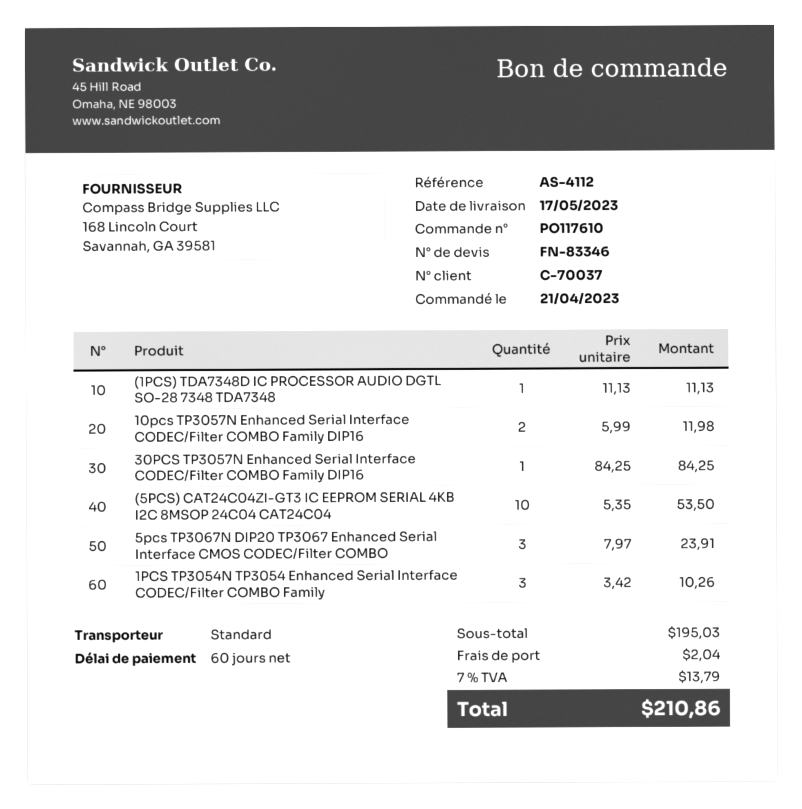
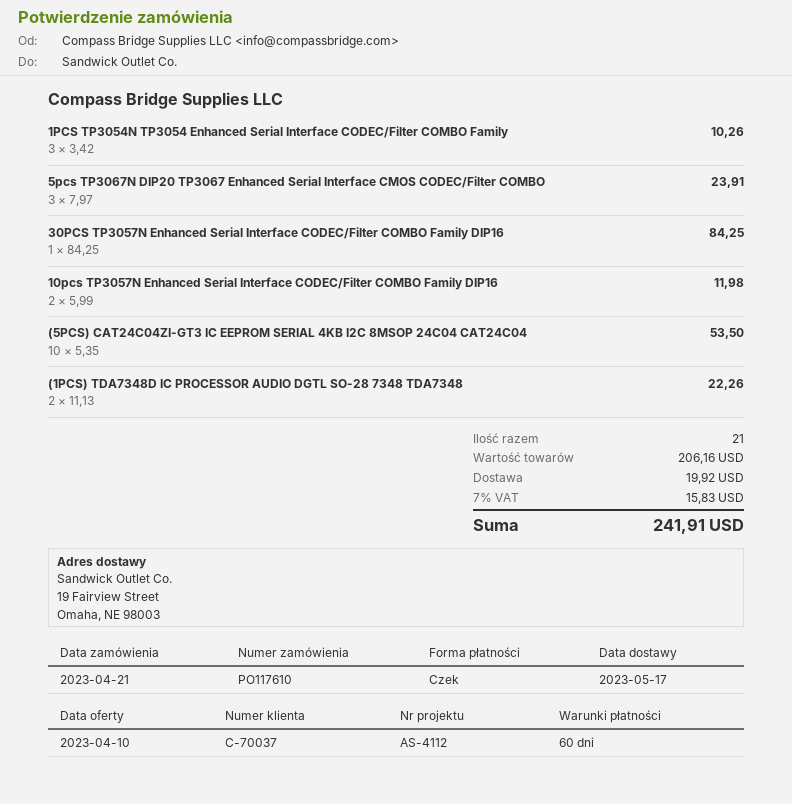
(1PCS) TDA7348D IC PROCESSOR AUDIO DGTL SO-28 7348 TDA7348: 1 x 11.13 = 11.13 -> 2 x 11.13 = 22.26
subtotal: 195.03 -> 206.16
shipping: 2.04 -> 19.92
tax: 7% = 13.79 -> 7% = 15.83
total: 210.86 -> 241.91

